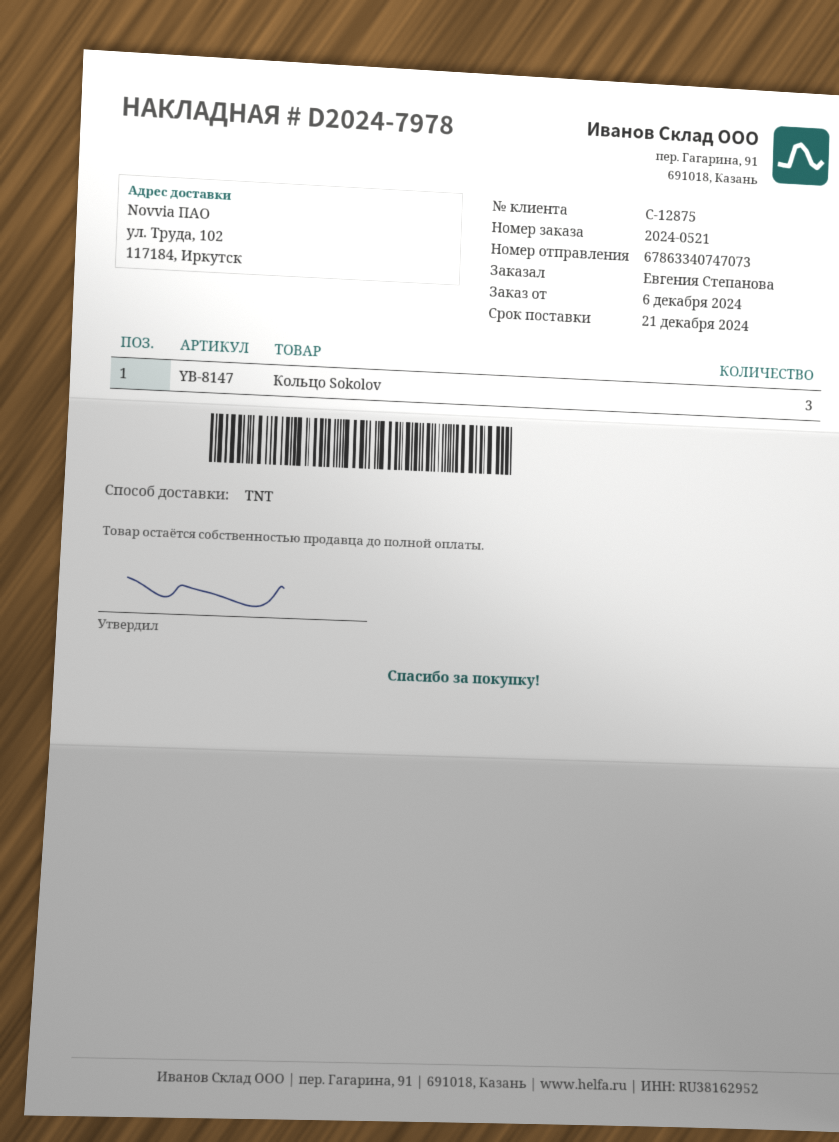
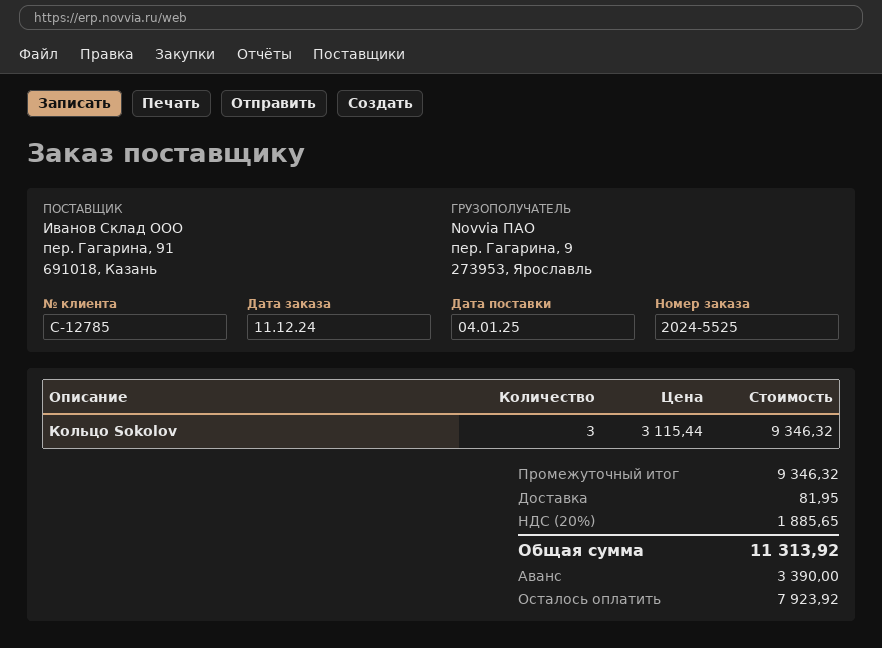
order number: 2024-0521 -> 2024-5525
order date: 2024-12-06 -> 2024-12-11
delivery date: 2024-12-21 -> 2025-01-04
customer number: C-12875 -> C-12785
ship to: ул. Труда, 102, 117184, Иркутск -> пер. Гагарина, 9, 273953, Ярославль

